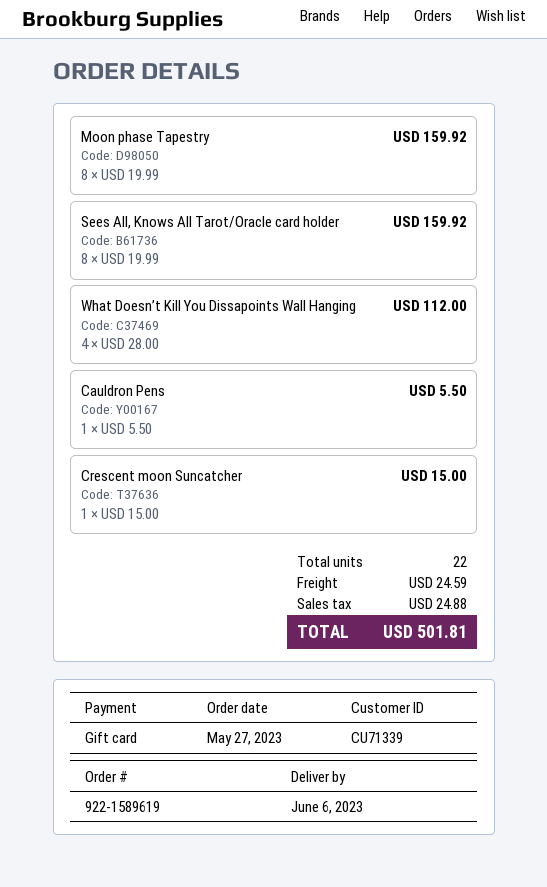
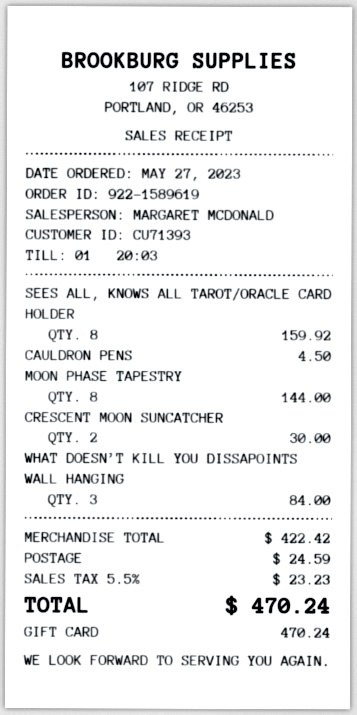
customer number: CU71339 -> CU71393
Moon phase Tapestry: 8 for 159.92 -> 8 for 144.00
What Doesn’t Kill You Dissapoints Wall Hanging: 4 for 112.00 -> 3 for 84.00
Cauldron Pens: 1 for 5.50 -> 1 for 4.50
Crescent moon Suncatcher: 1 for 15.00 -> 2 for 30.00
tax: 24.88 -> 23.23
total: 501.81 -> 470.24

